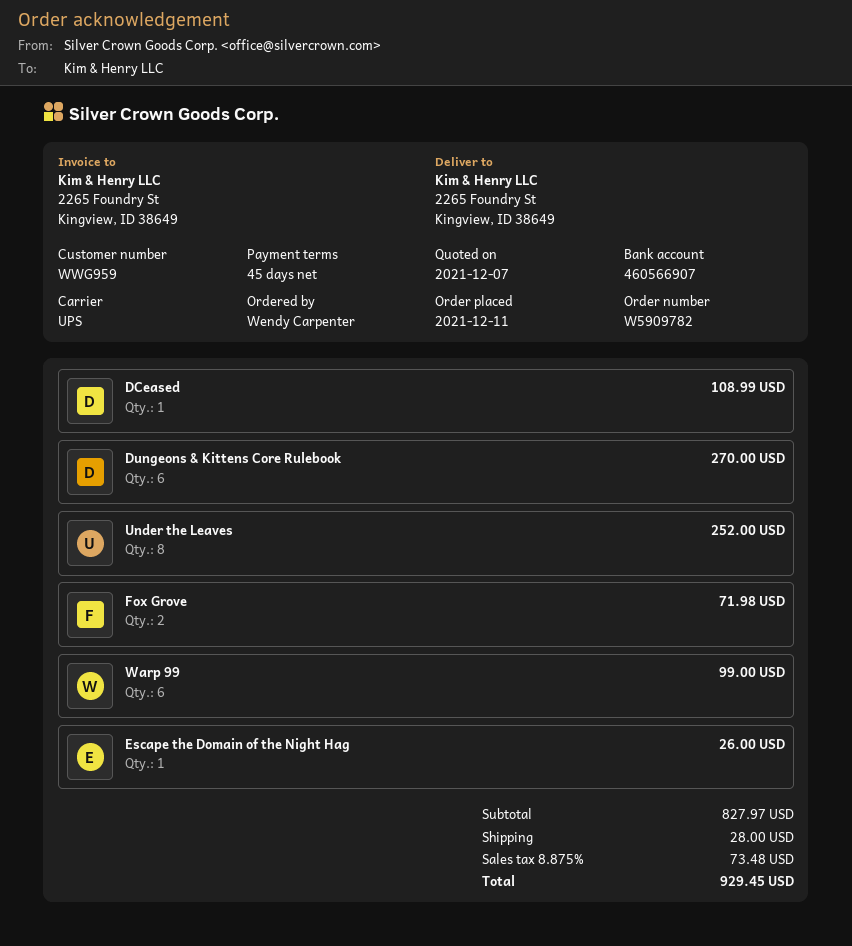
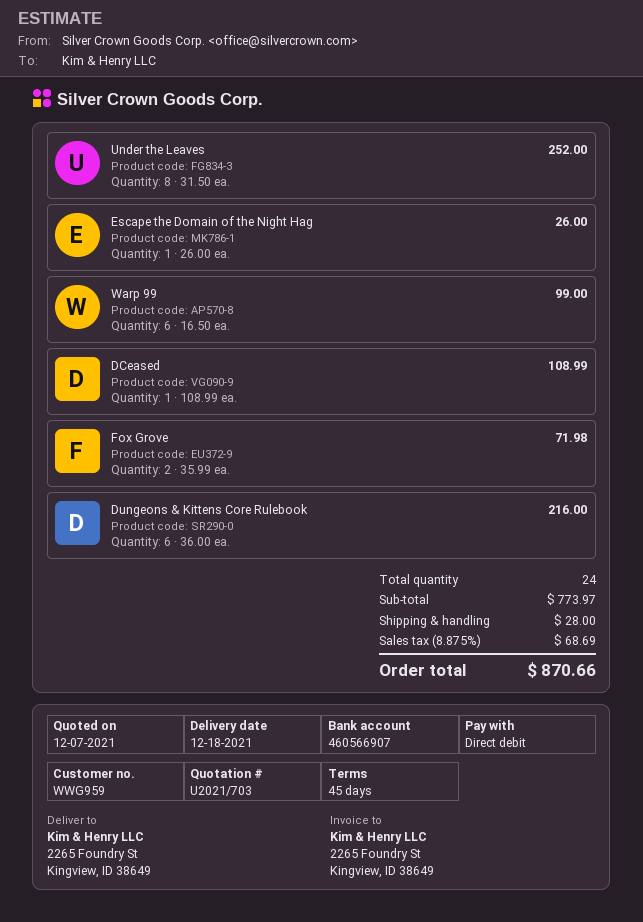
Dungeons & Kittens Core Rulebook: 6 for 270.00 -> 6 for 216.00
subtotal: 827.97 -> 773.97
tax: 8.875% = 73.48 -> 8.875% = 68.69
total: 929.45 -> 870.66

